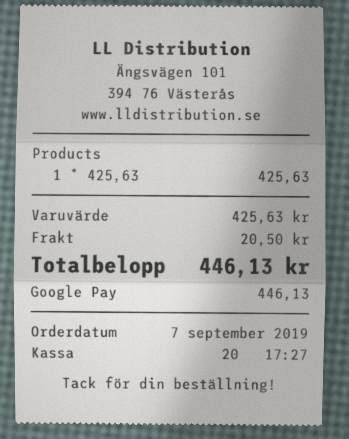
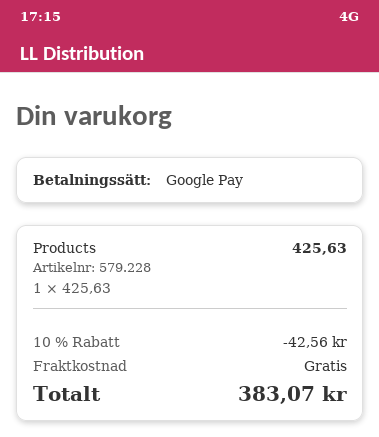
discount: none -> 10% = 42.56
shipping: 20.50 -> 0.00
total: 446.13 -> 383.07

